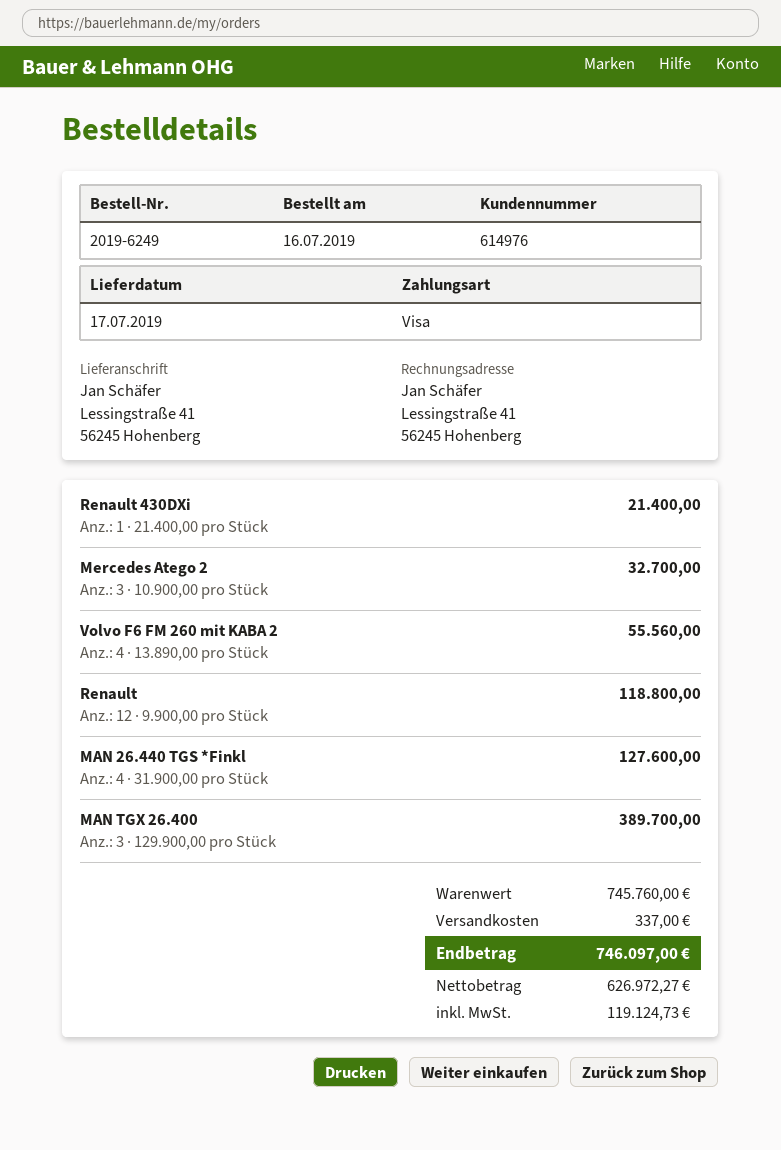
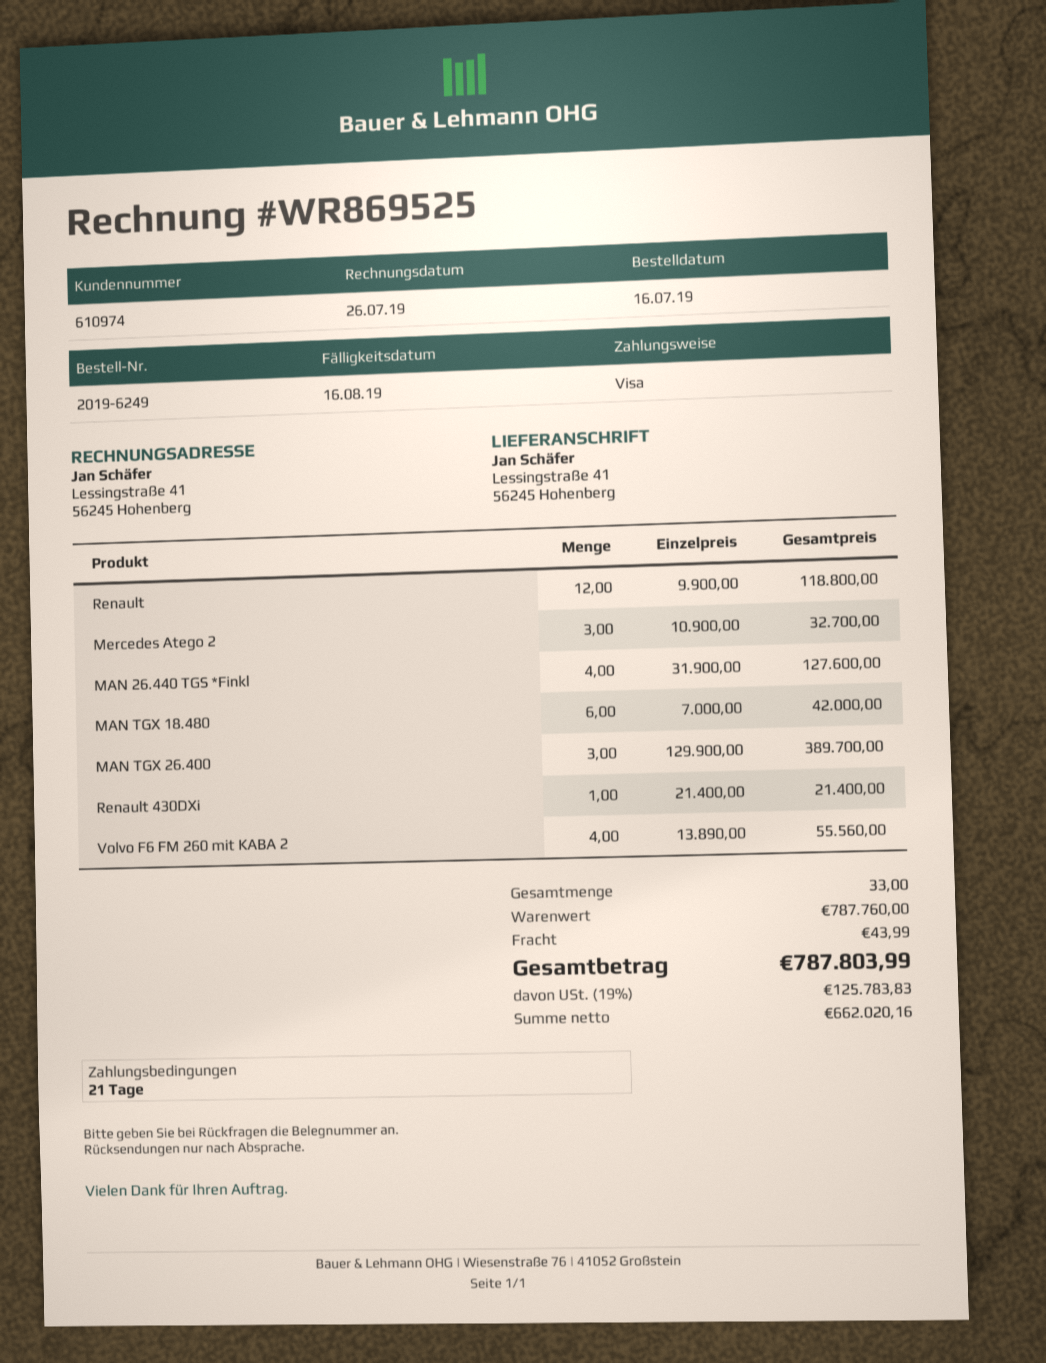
customer number: 614976 -> 610974
MAN TGX 18.480: none -> 6 x 7000.00 = 42000.00
subtotal: 745760.00 -> 787760.00
shipping: 337.00 -> 43.99
net: 626972.27 -> 662020.16
tax: 119124.73 -> 125783.83
total: 746097.00 -> 787803.99

